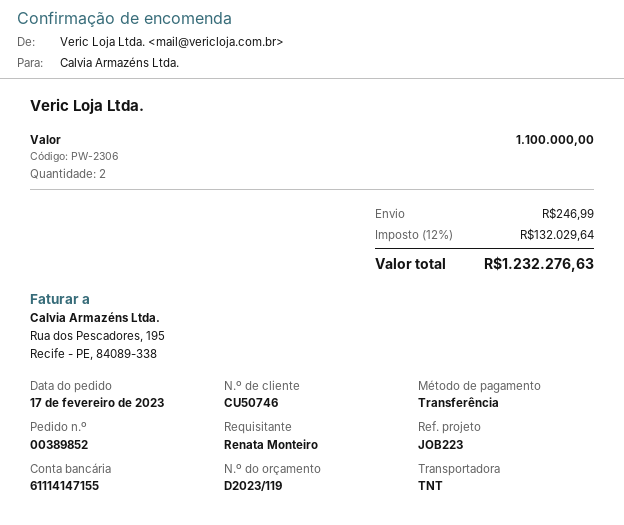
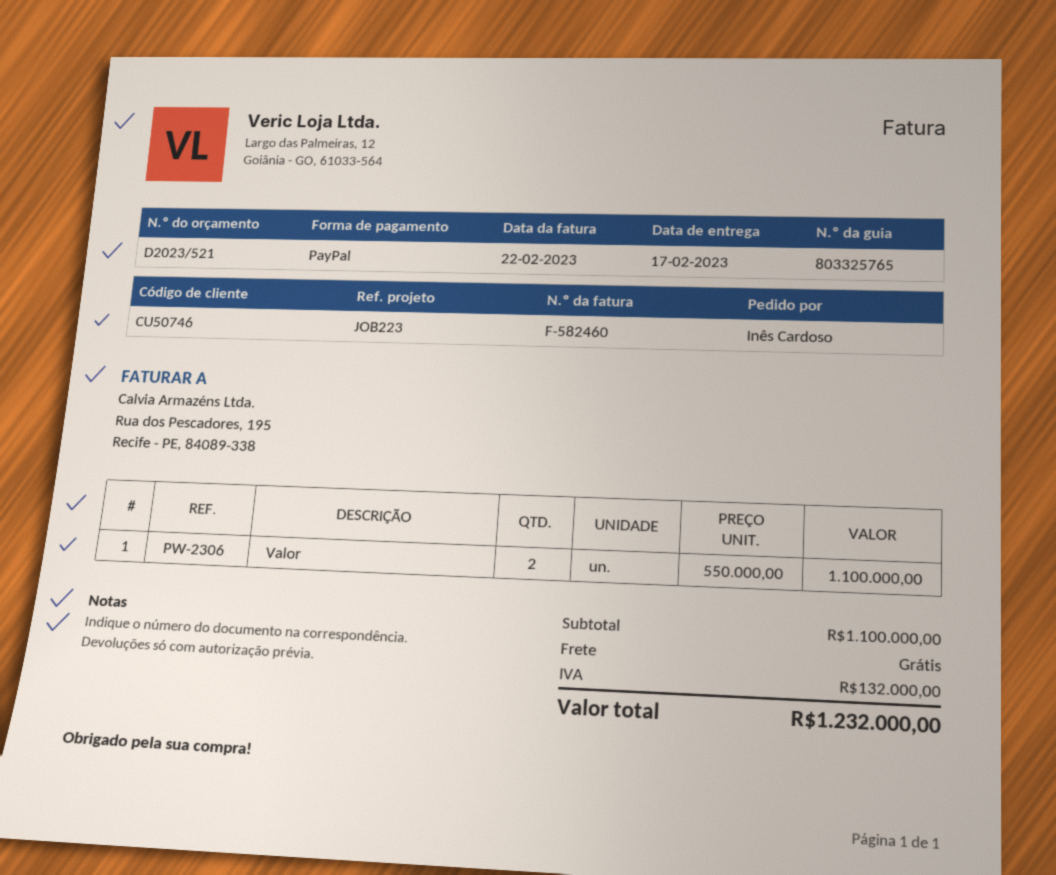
quote number: D2023/119 -> D2023/521
ordered by: Renata Monteiro -> Inês Cardoso
payment method: bank transfer -> PayPal
shipping: 246.99 -> 0.00
tax: 132029.64 -> 132000.00
total: 1232276.63 -> 1232000.00

